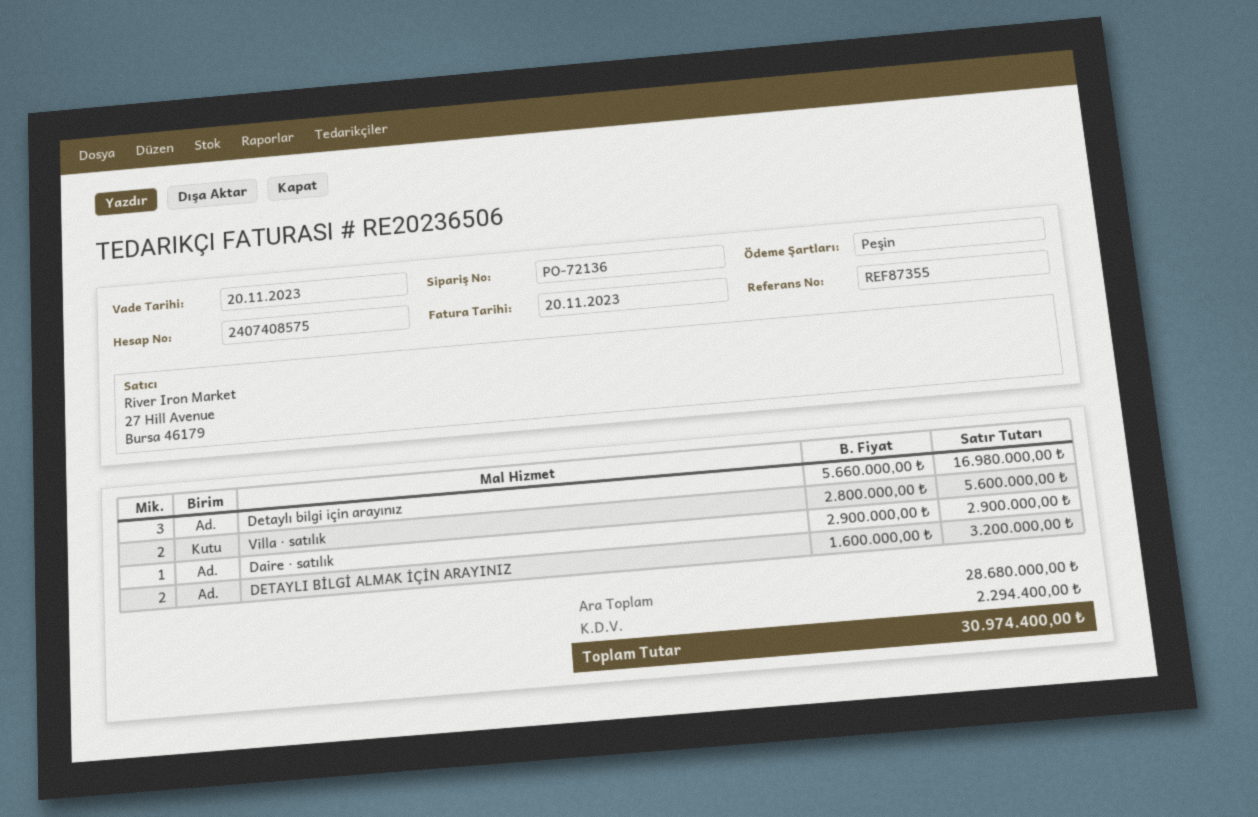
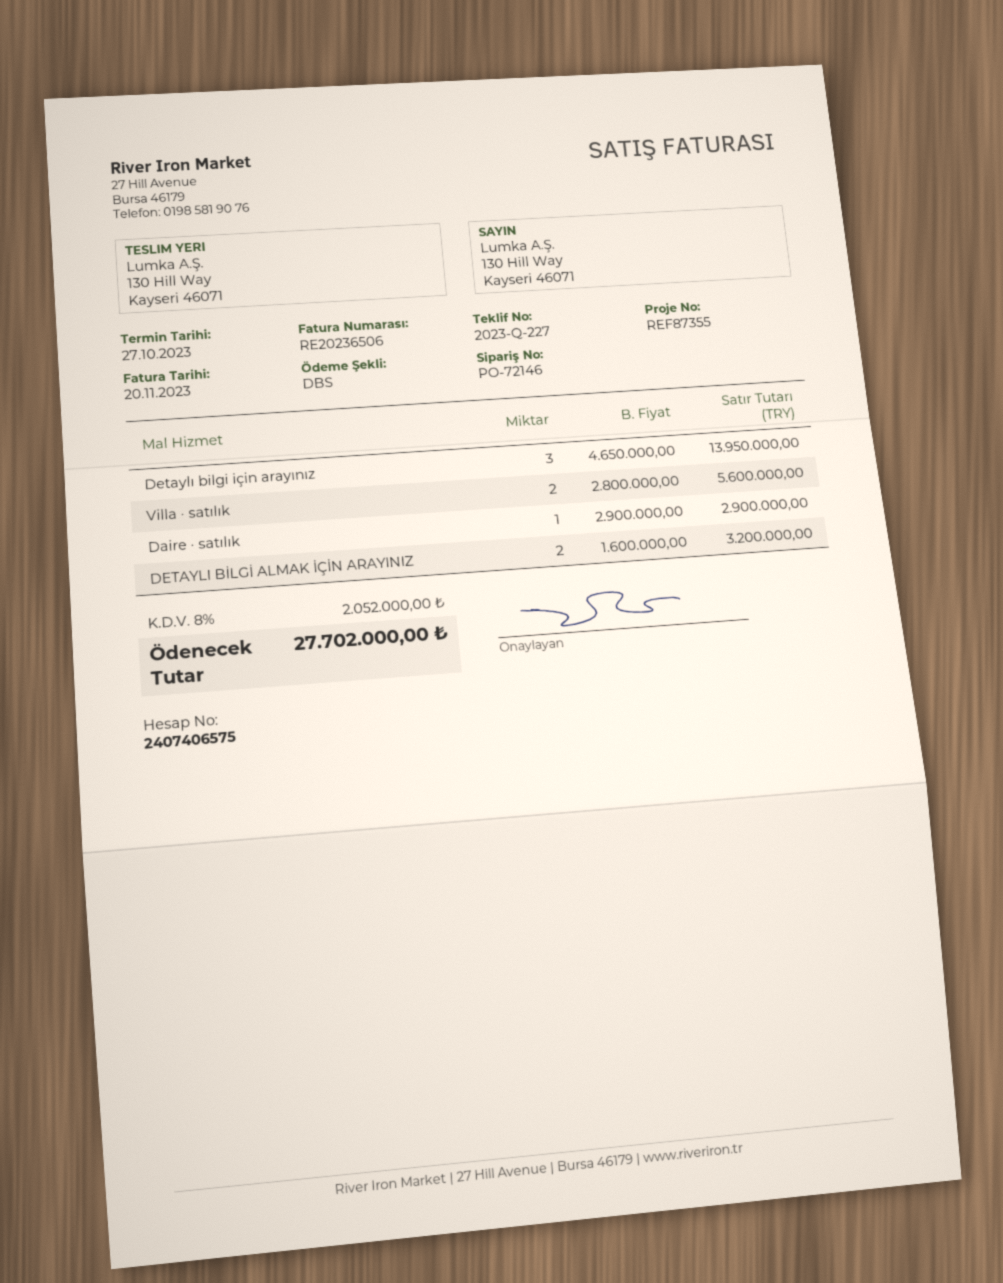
order number: PO-72136 -> PO-72146
bank account: 2407408575 -> 2407406575
Detaylı bilgi için arayınız: 3 x 5660000.00 = 16980000.00 -> 3 x 4650000.00 = 13950000.00
tax: 2294400.00 -> 2052000.00
total: 30974400.00 -> 27702000.00

